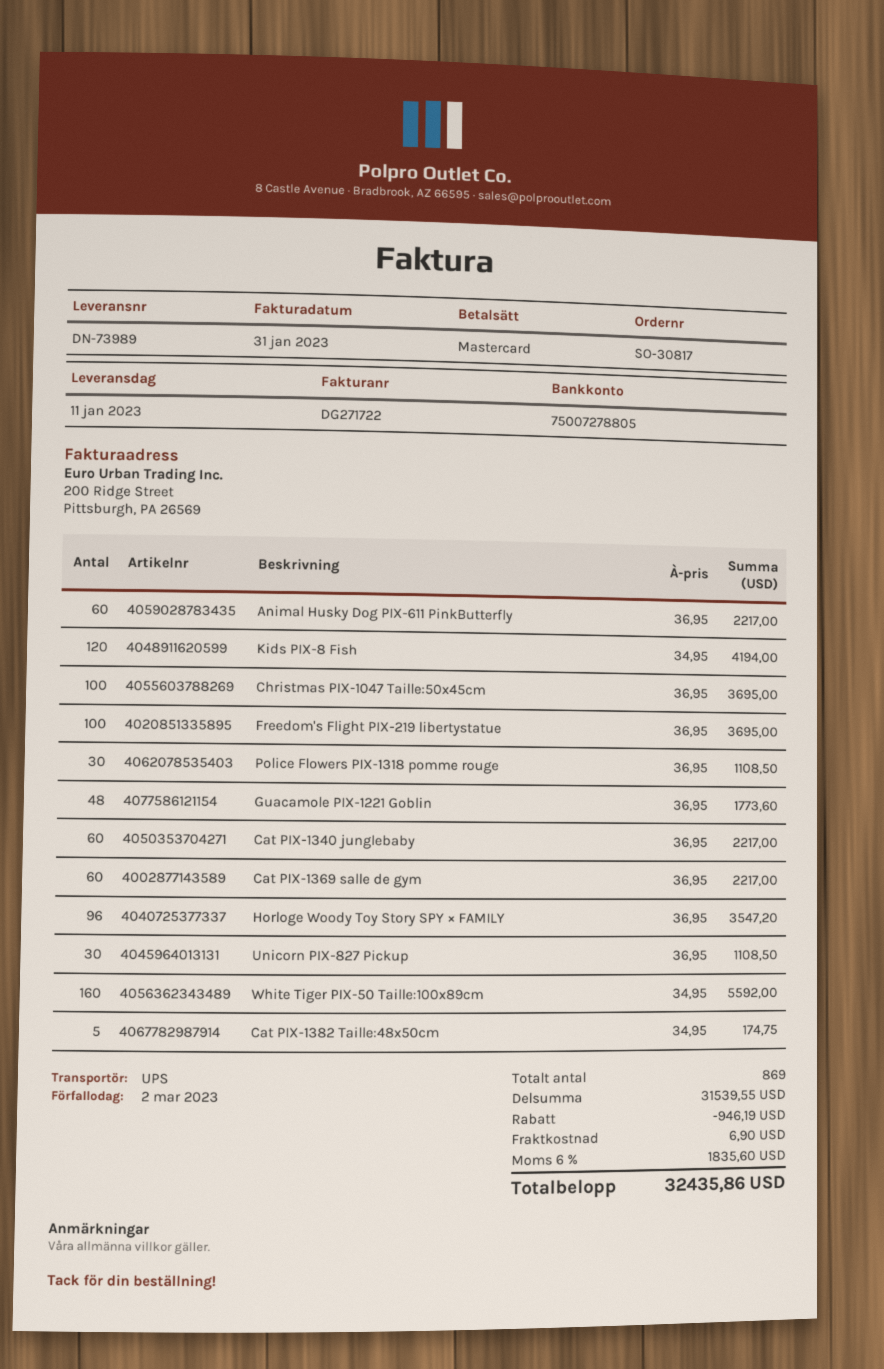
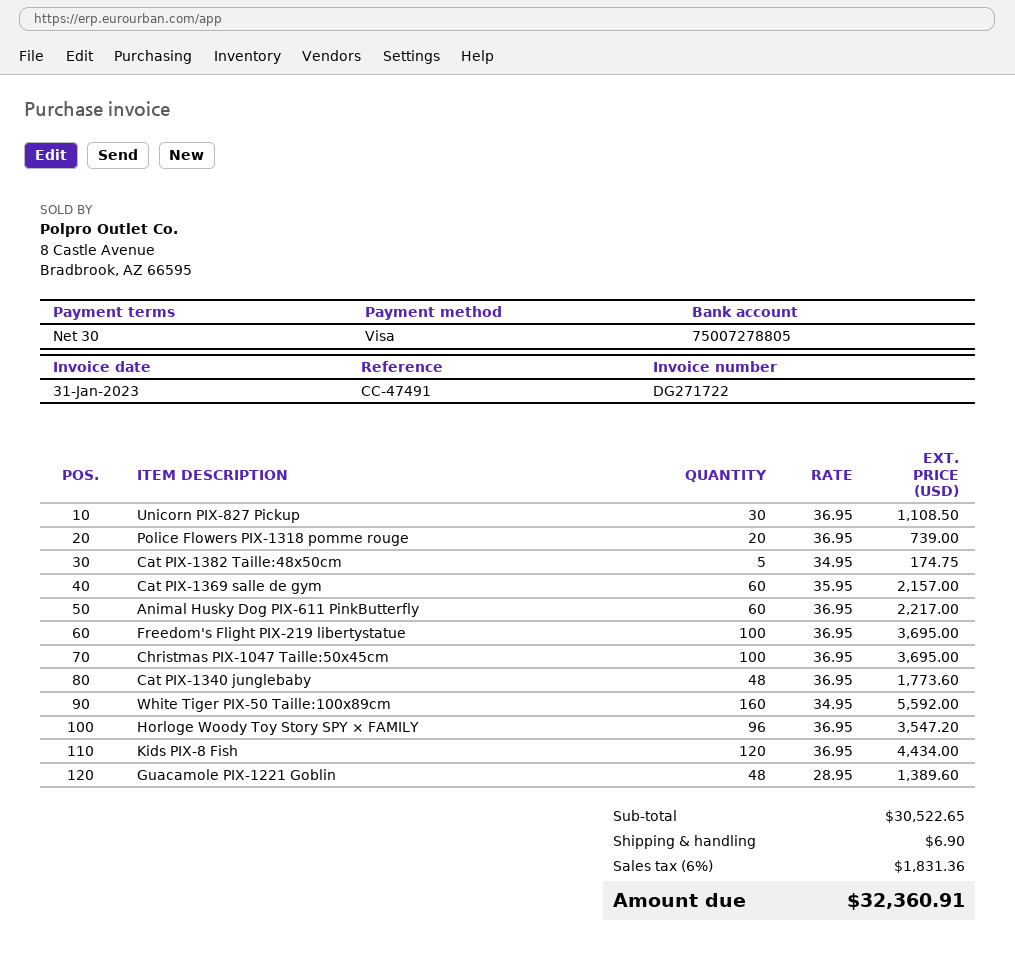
payment method: Mastercard -> Visa
Kids PIX-8 Fish: 120 x 34.95 = 4194.00 -> 120 x 36.95 = 4434.00
Police Flowers PIX-1318 pomme rouge: 30 x 36.95 = 1108.50 -> 20 x 36.95 = 739.00
Guacamole PIX-1221 Goblin: 48 x 36.95 = 1773.60 -> 48 x 28.95 = 1389.60
Cat PIX-1340 junglebaby: 60 x 36.95 = 2217.00 -> 48 x 36.95 = 1773.60
Cat PIX-1369 salle de gym: 60 x 36.95 = 2217.00 -> 60 x 35.95 = 2157.00
subtotal: 31539.55 -> 30522.65
discount: 946.19 -> none
tax: 6% = 1835.60 -> 6% = 1831.36
total: 32435.86 -> 32360.91

